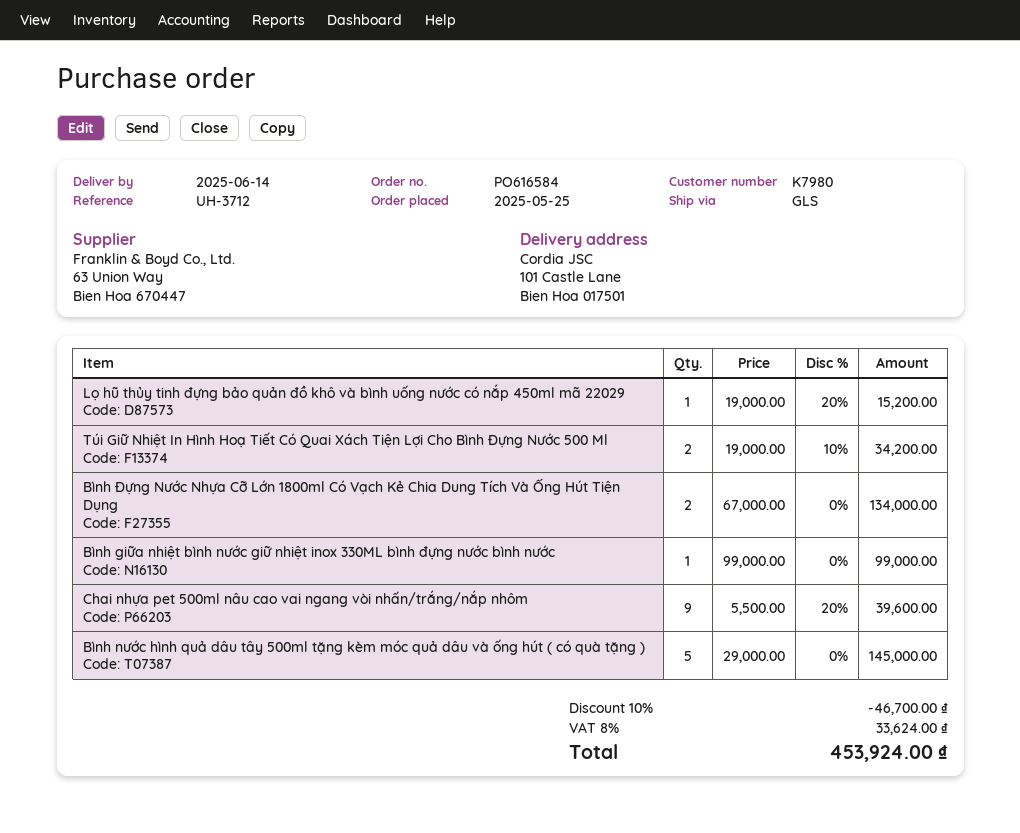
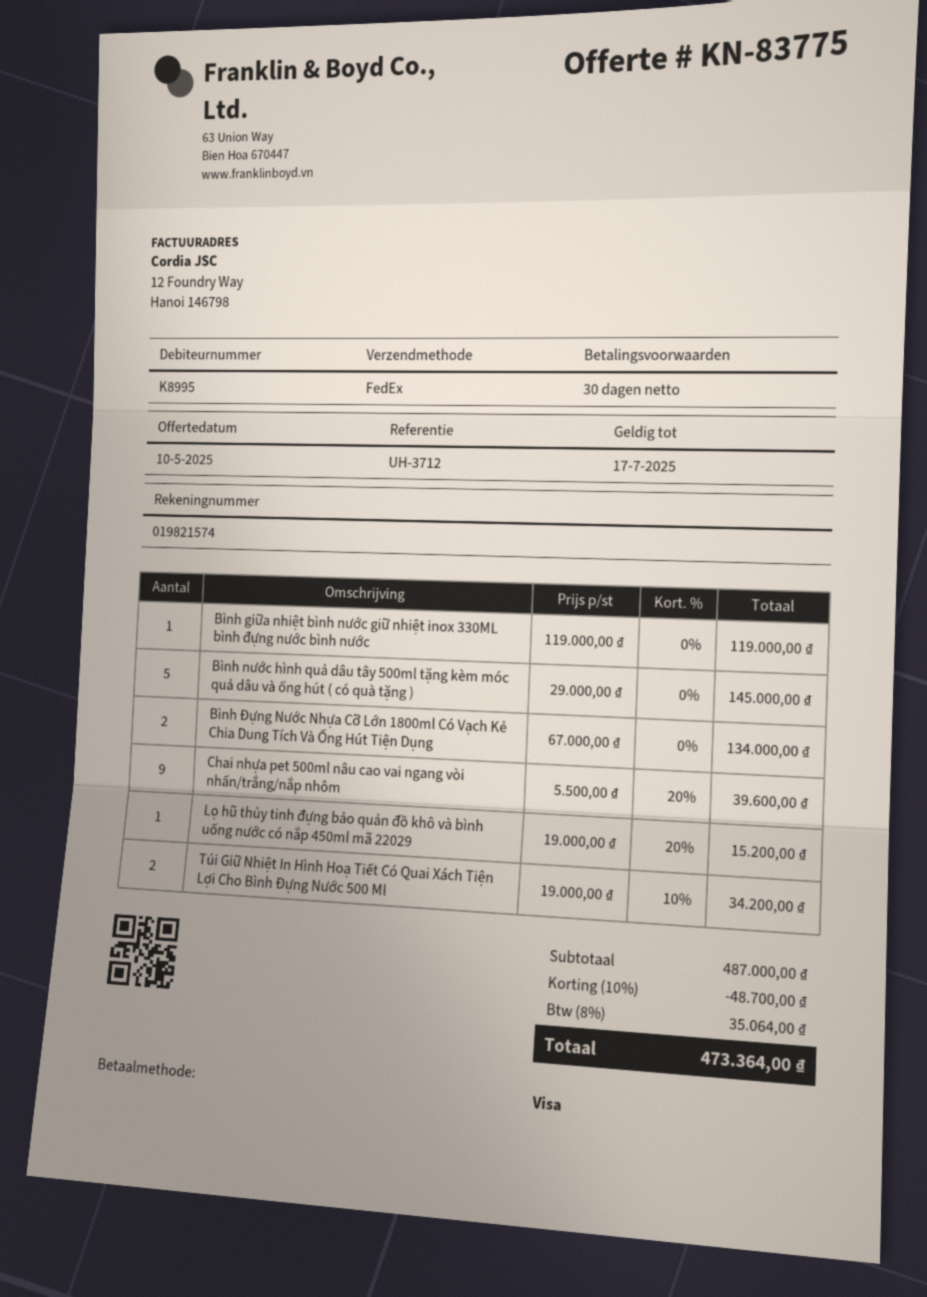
customer number: K7980 -> K8995
shipping method: GLS -> FedEx
Bình giữa nhiệt bình nước giữ nhiệt inox 330ML bình đựng nước bình nước: 1 x 99000.00 = 99000.00 -> 1 x 119000.00 = 119000.00
discount: 10% = 46700.00 -> 10% = 48700.00
tax: 8% = 33624.00 -> 8% = 35064.00
total: 453924.00 -> 473364.00

